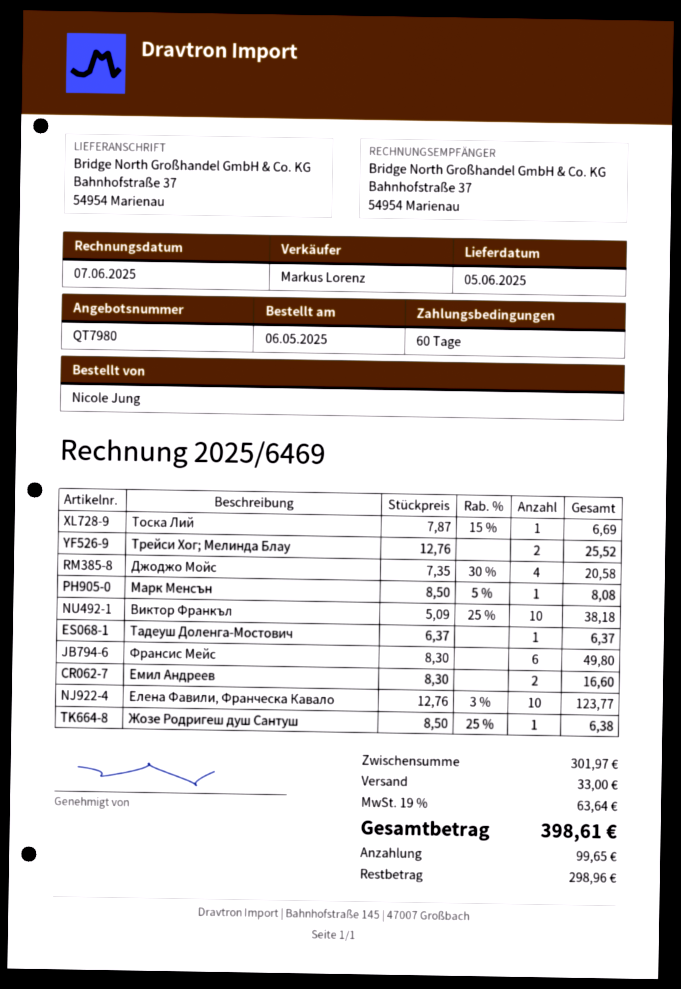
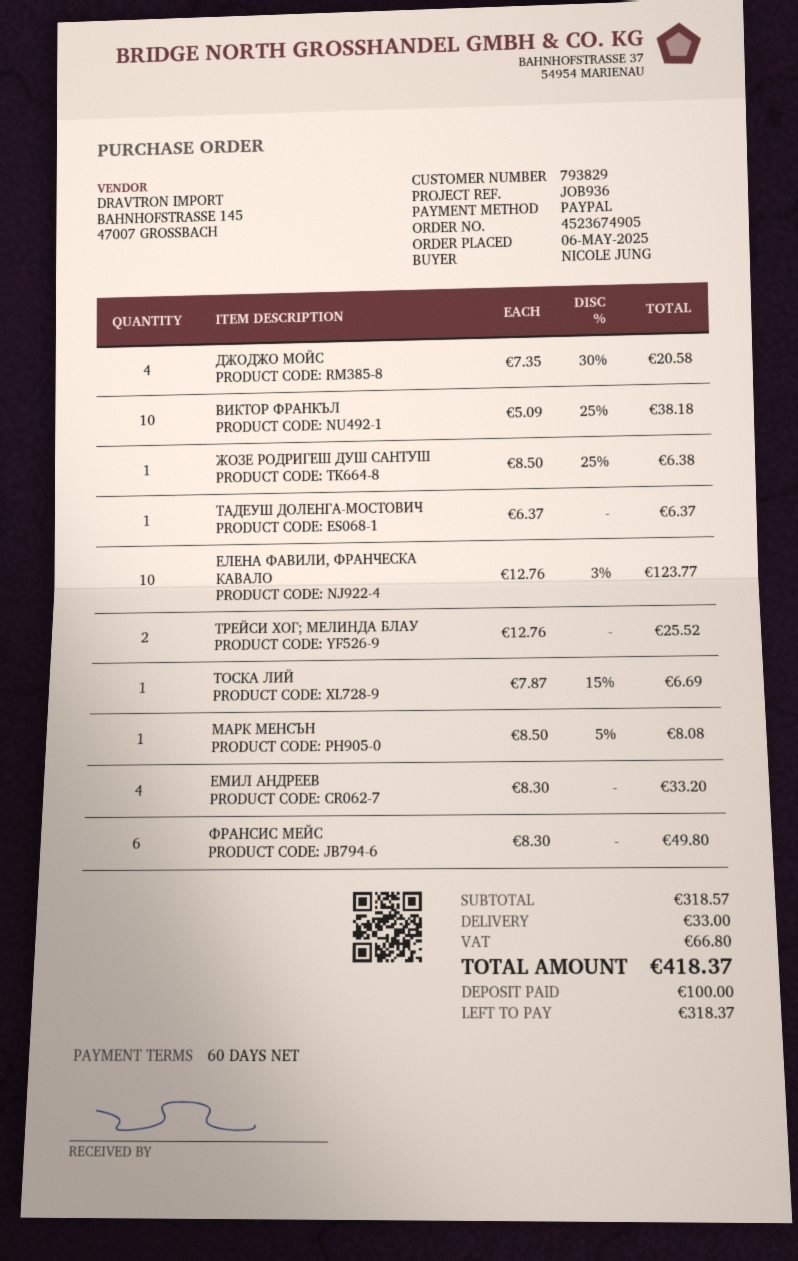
Емил Андреев: 2 x 8.30 = 16.60 -> 4 x 8.30 = 33.20
subtotal: 301.97 -> 318.57
tax: 63.64 -> 66.80
total: 398.61 -> 418.37
deposit: 99.65 -> 100.00
balance: 298.96 -> 318.37

